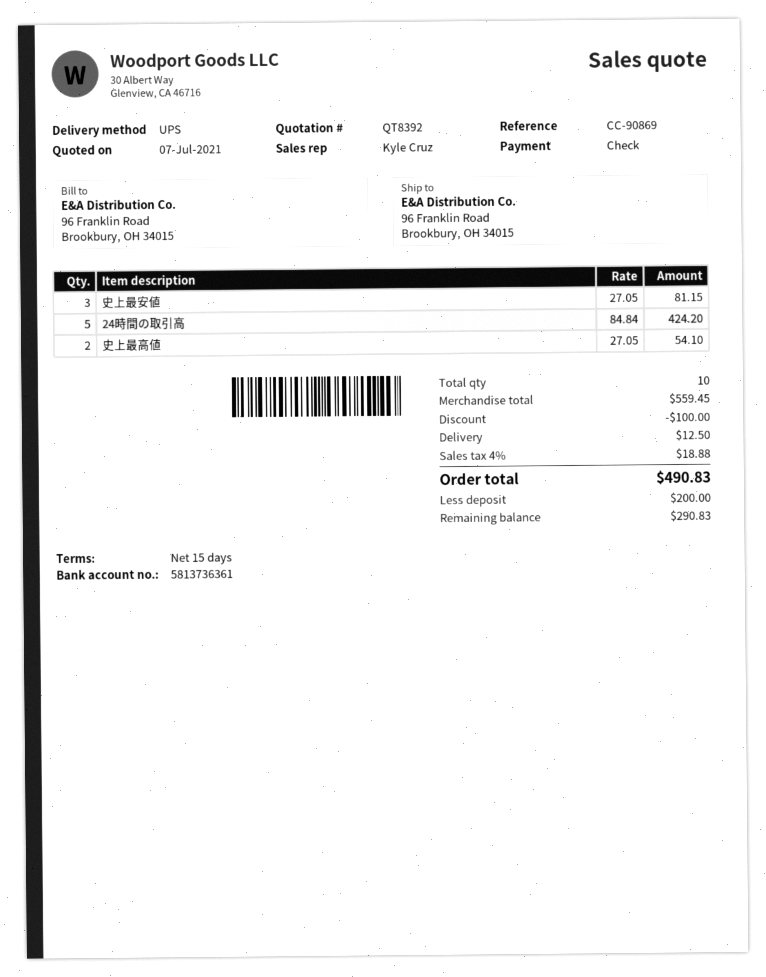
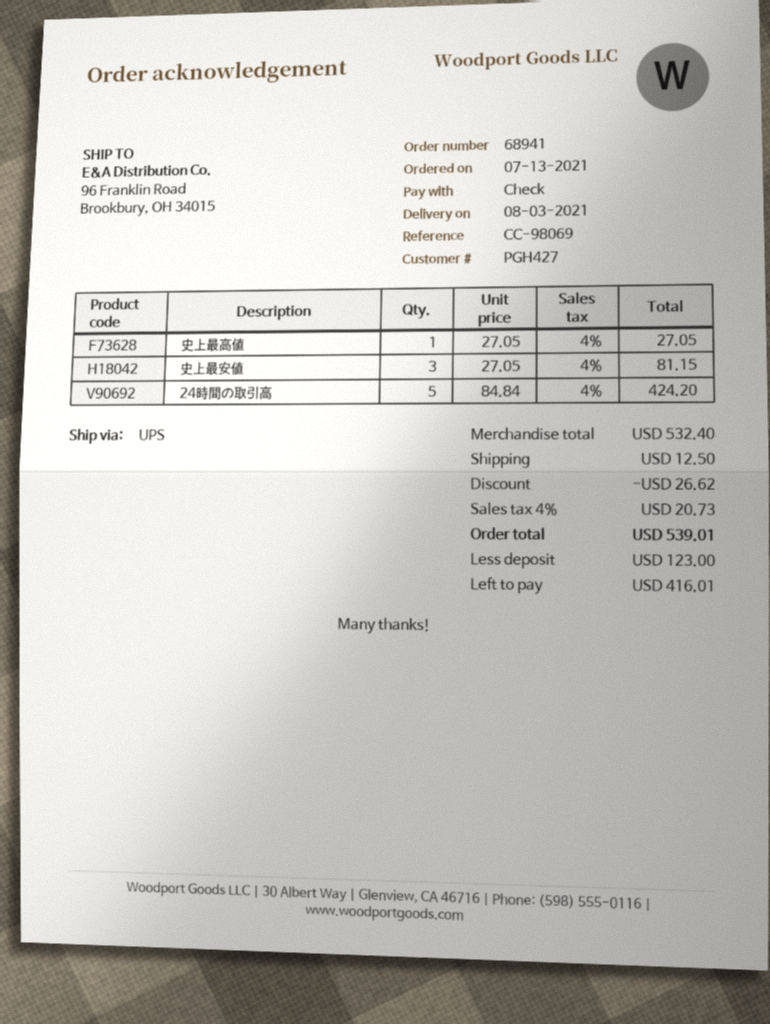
reference: CC-90869 -> CC-98069
史上最高値: 2 x 27.05 = 54.10 -> 1 x 27.05 = 27.05
subtotal: 559.45 -> 532.40
discount: 100.00 -> 26.62
tax: 4% = 18.88 -> 4% = 20.73
total: 490.83 -> 539.01
deposit: 200.00 -> 123.00
balance: 290.83 -> 416.01

